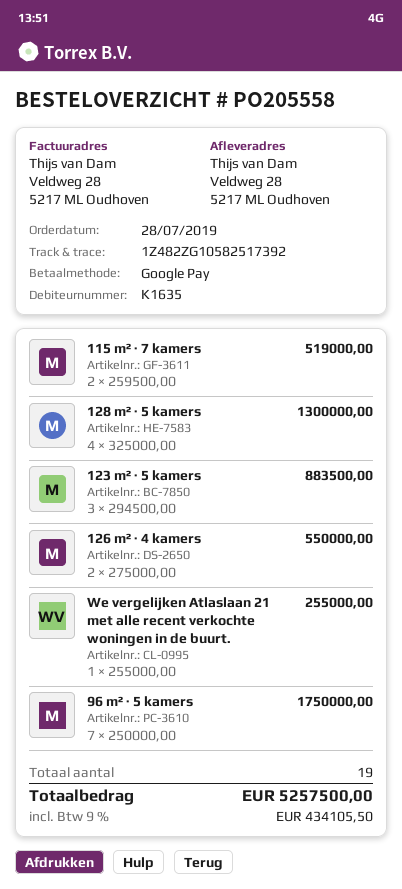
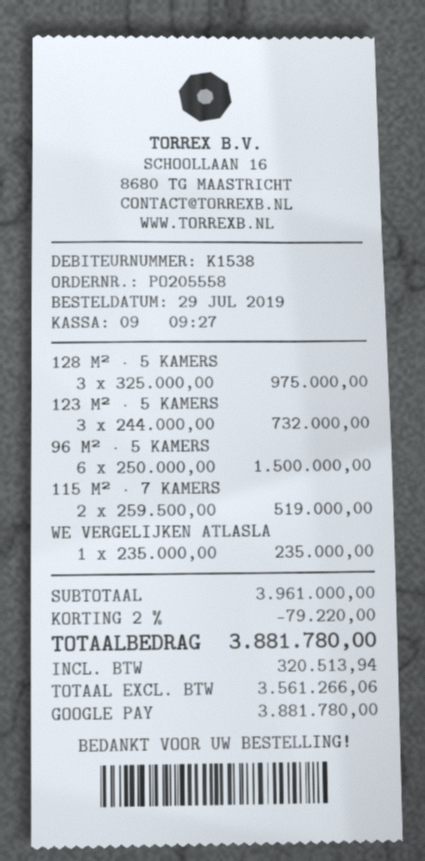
order date: 2019-07-28 -> 2019-07-29
customer number: K1635 -> K1538
128 m² · 5 kamers: 4 x 325000.00 = 1300000.00 -> 3 x 325000.00 = 975000.00
123 m² · 5 kamers: 3 x 294500.00 = 883500.00 -> 3 x 244000.00 = 732000.00
126 m² · 4 kamers: 2 x 275000.00 = 550000.00 -> none
We vergelijken Atlaslaan 21 met alle recent verkochte woningen in de buurt.: 1 x 255000.00 = 255000.00 -> 1 x 235000.00 = 235000.00
96 m² · 5 kamers: 7 x 250000.00 = 1750000.00 -> 6 x 250000.00 = 1500000.00
discount: none -> 2% = 79220.00
tax: 434105.50 -> 320513.94
total: 5257500.00 -> 3881780.00

